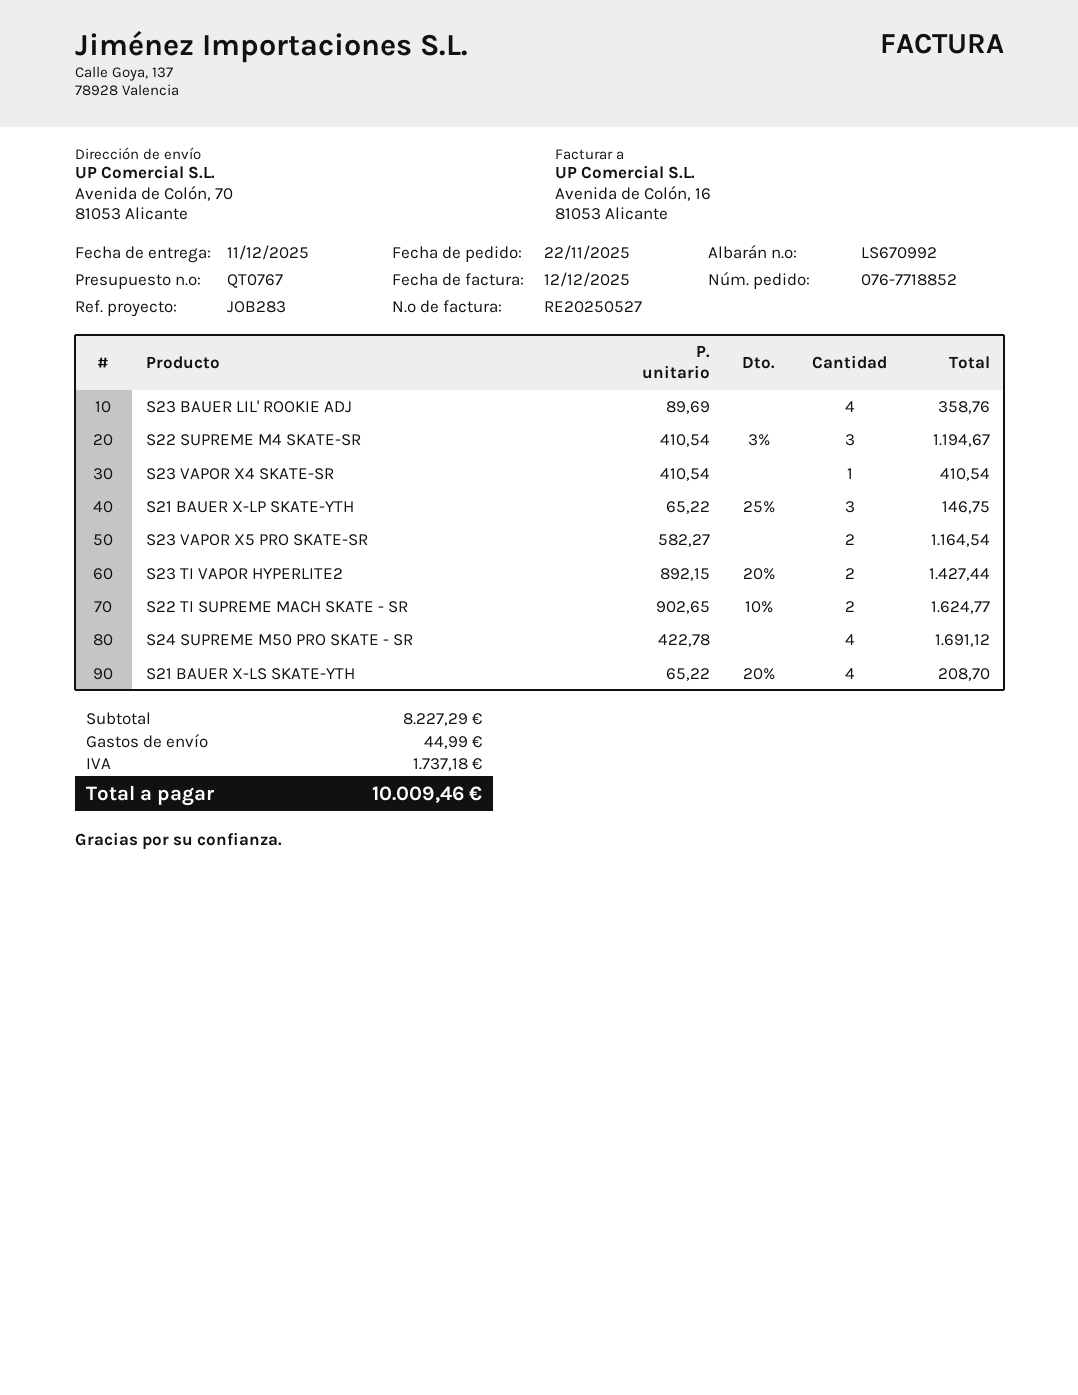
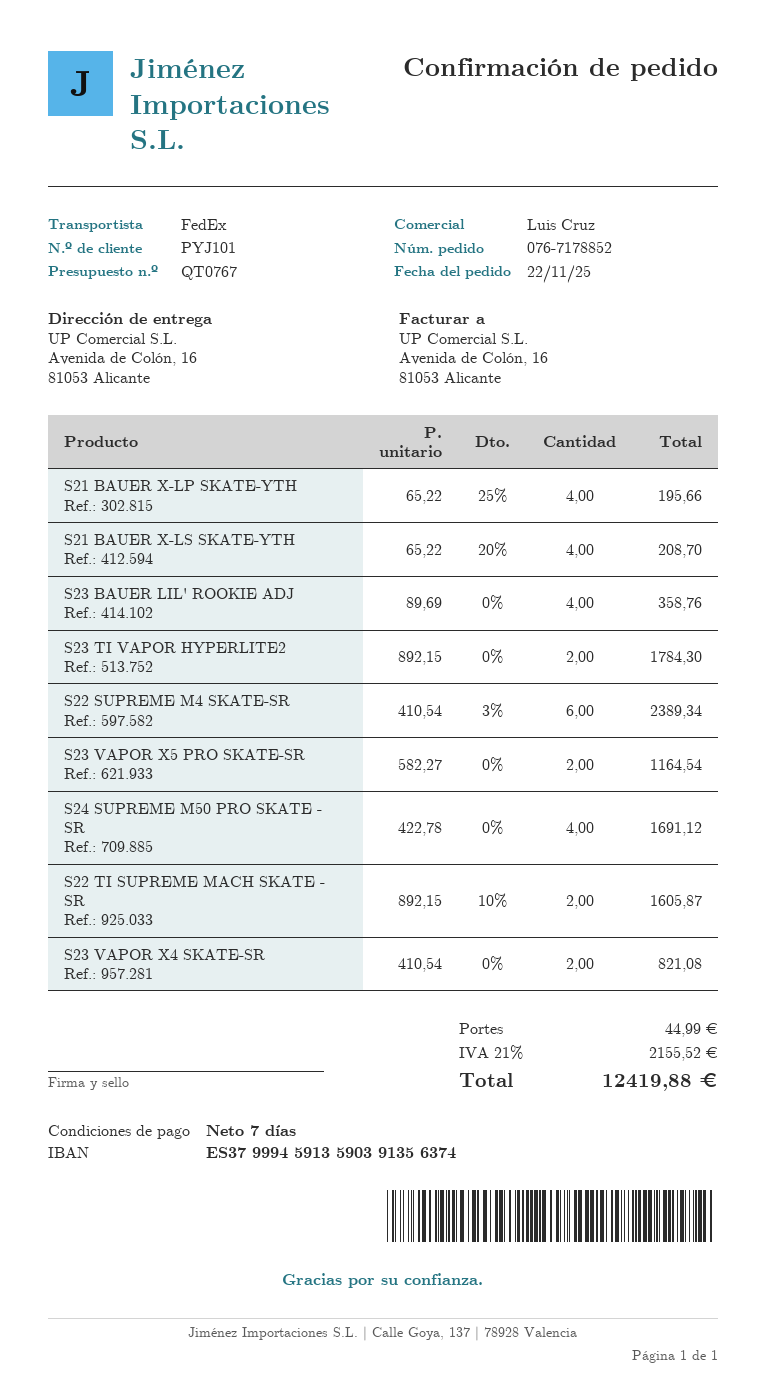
order number: 076-7718852 -> 076-7178852
ship to: Avenida de Colón, 70, 81053 Alicante -> Avenida de Colón, 16, 81053 Alicante
S22 SUPREME M4 SKATE-SR: 3 x 410.54 - 3% = 1194.67 -> 6 x 410.54 - 3% = 2389.34
S23 VAPOR X4 SKATE-SR: 1 x 410.54 = 410.54 -> 2 x 410.54 = 821.08
S21 BAUER X-LP SKATE-YTH: 3 x 65.22 - 25% = 146.75 -> 4 x 65.22 - 25% = 195.66
S23 TI VAPOR HYPERLITE2: 2 x 892.15 - 20% = 1427.44 -> 2 x 892.15 = 1784.30
S22 TI SUPREME MACH SKATE - SR: 2 x 902.65 - 10% = 1624.77 -> 2 x 892.15 - 10% = 1605.87
tax: 1737.18 -> 2155.52
total: 10009.46 -> 12419.88

